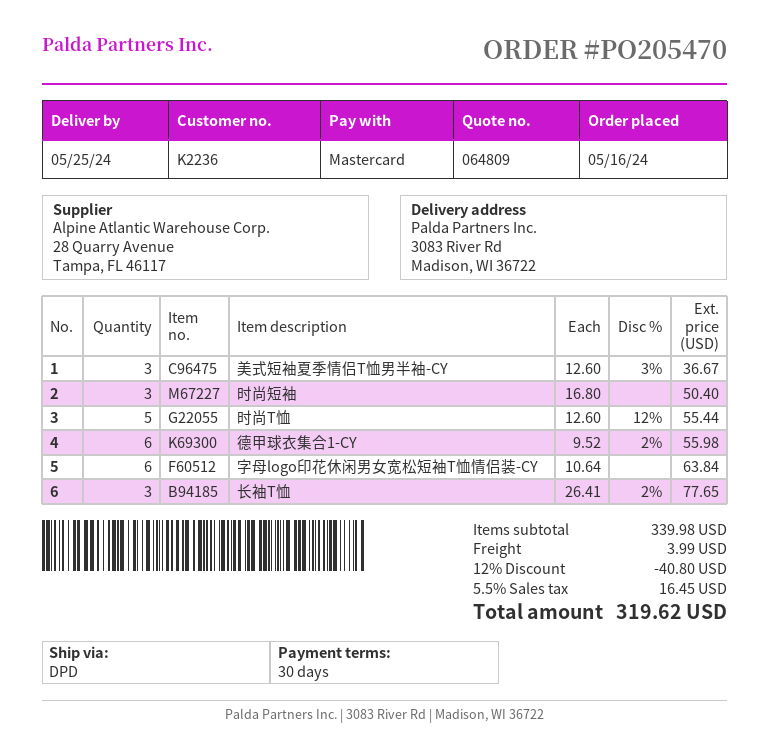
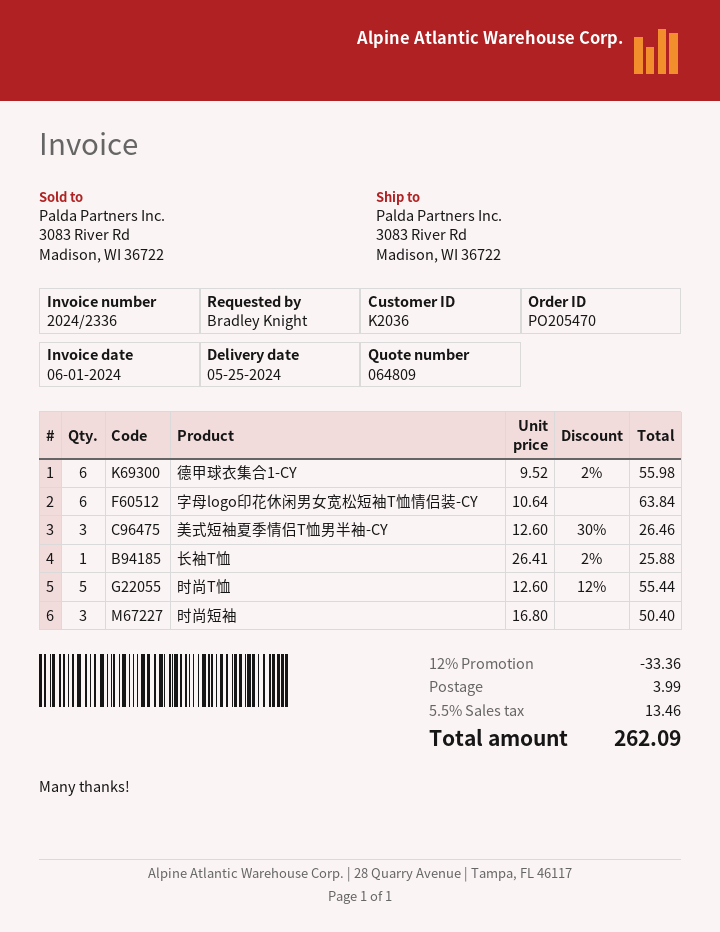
customer number: K2236 -> K2036
美式短袖夏季情侣T恤男半袖-CY: 3 x 12.60 - 3% = 36.67 -> 3 x 12.60 - 30% = 26.46
长袖T恤: 3 x 26.41 - 2% = 77.65 -> 1 x 26.41 - 2% = 25.88
discount: 12% = 40.80 -> 12% = 33.36
tax: 5.5% = 16.45 -> 5.5% = 13.46
total: 319.62 -> 262.09

